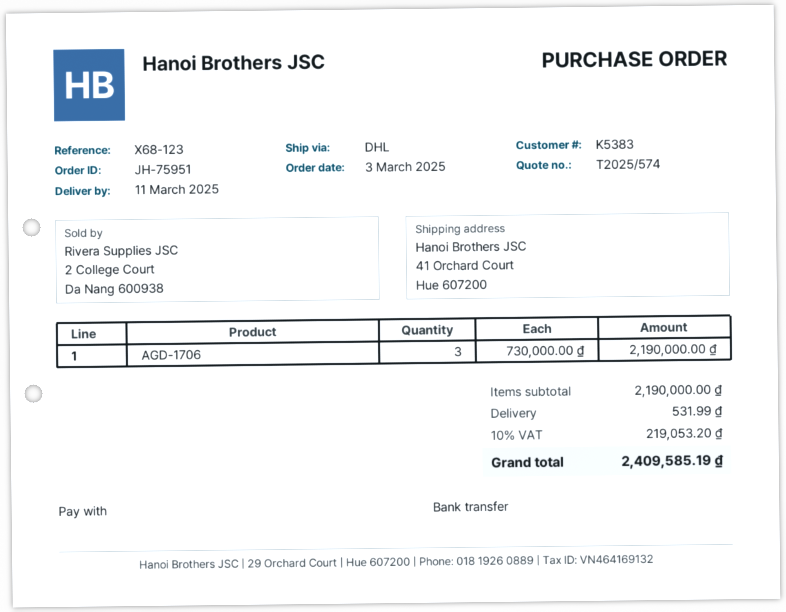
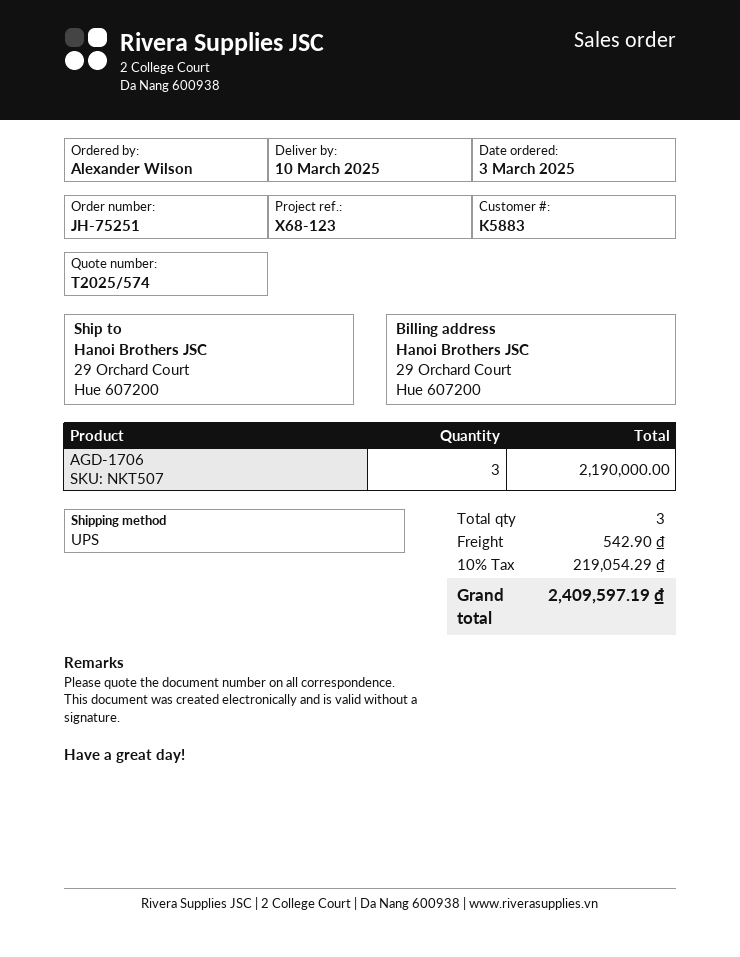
order number: JH-75951 -> JH-75251
delivery date: 2025-03-11 -> 2025-03-10
customer number: K5383 -> K5883
shipping method: DHL -> UPS
ship to: 41 Orchard Court, Hue 607200 -> 29 Orchard Court, Hue 607200
shipping: 531.99 -> 542.90
tax: 10% = 219053.20 -> 10% = 219054.29
total: 2409585.19 -> 2409597.19

